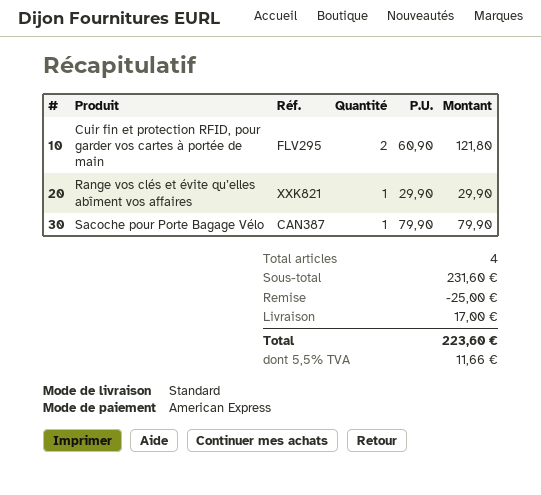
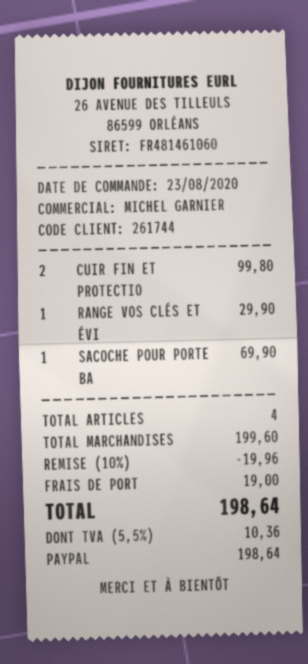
payment method: American Express -> PayPal
Cuir fin et protection RFID, pour garder vos cartes à portée de main: 2 for 121.80 -> 2 for 99.80
Sacoche pour Porte Bagage Vélo: 1 for 79.90 -> 1 for 69.90
subtotal: 231.60 -> 199.60
discount: 25.00 -> 19.96
shipping: 17.00 -> 19.00
tax: 5.5% = 11.66 -> 5.5% = 10.36
total: 223.60 -> 198.64

